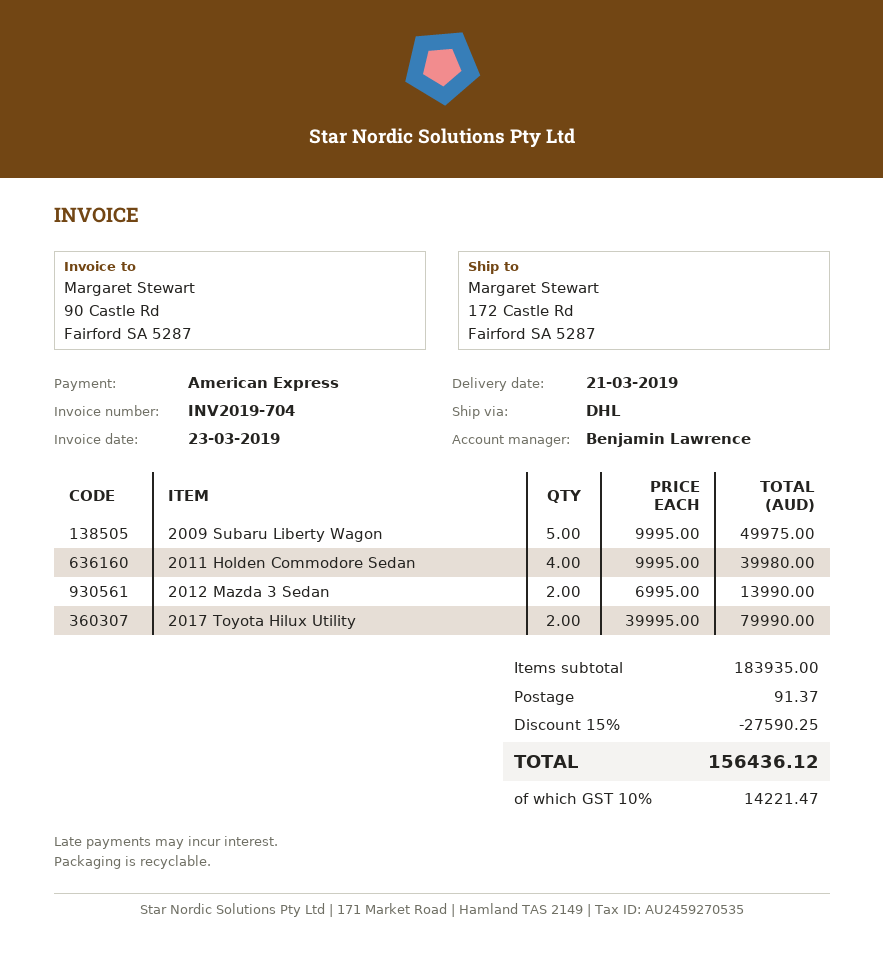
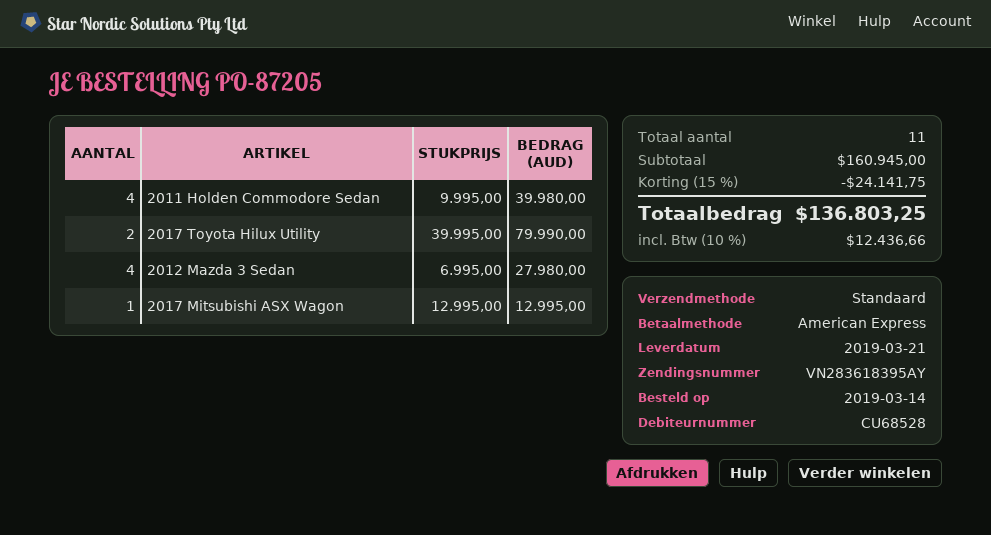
shipping method: DHL -> standard
2009 Subaru Liberty Wagon: 5 x 9995.00 = 49975.00 -> none
2012 Mazda 3 Sedan: 2 x 6995.00 = 13990.00 -> 4 x 6995.00 = 27980.00
2017 Mitsubishi ASX Wagon: none -> 1 x 12995.00 = 12995.00
subtotal: 183935.00 -> 160945.00
discount: 15% = 27590.25 -> 15% = 24141.75
shipping: 91.37 -> none
tax: 10% = 14221.47 -> 10% = 12436.66
total: 156436.12 -> 136803.25

